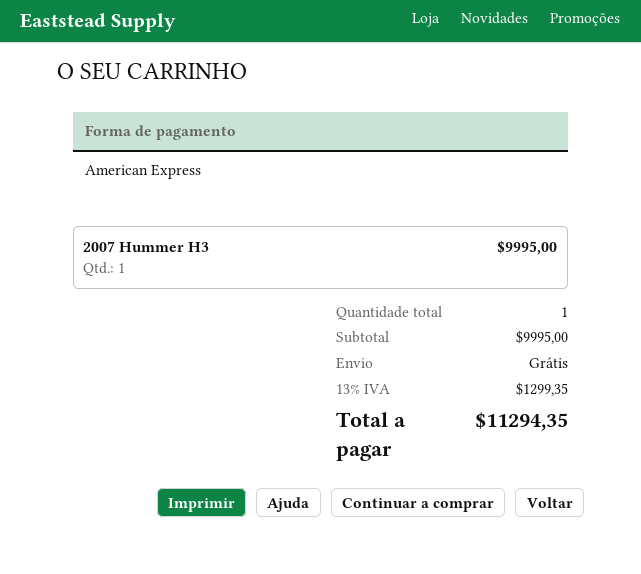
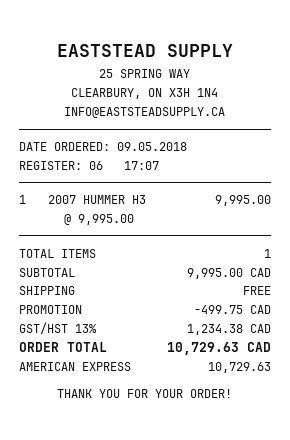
discount: none -> 499.75
tax: 13% = 1299.35 -> 13% = 1234.38
total: 11294.35 -> 10729.63

